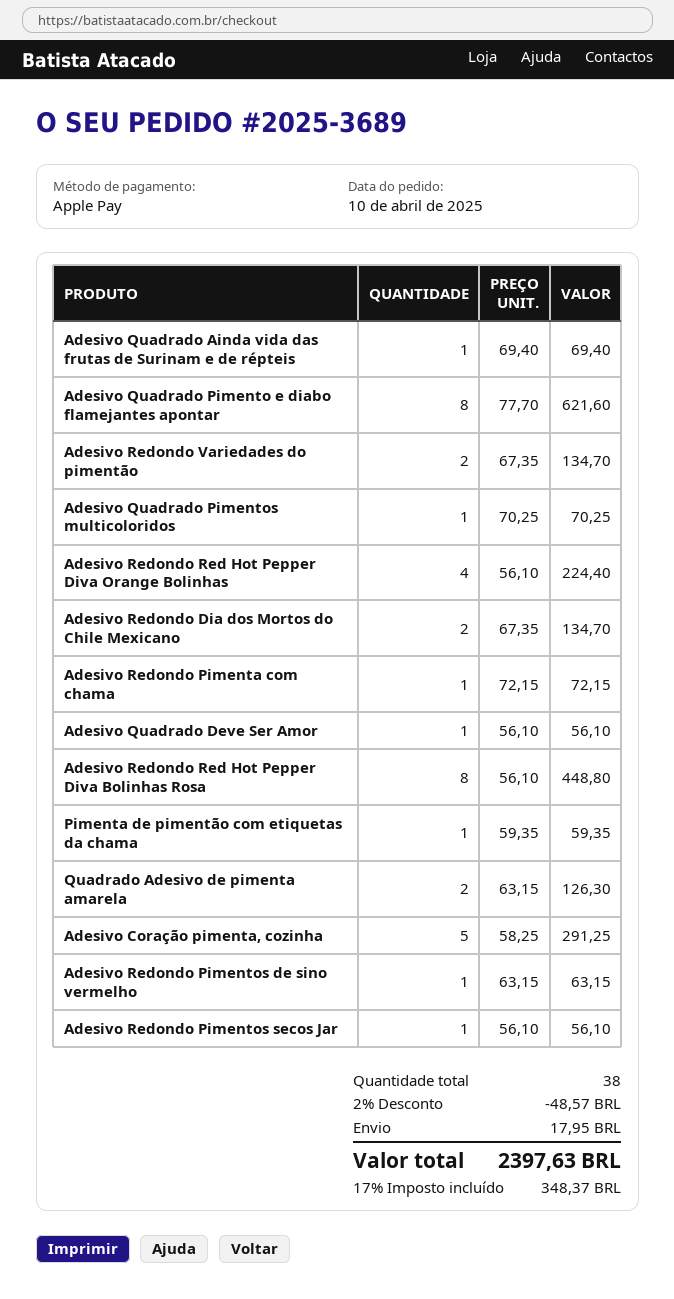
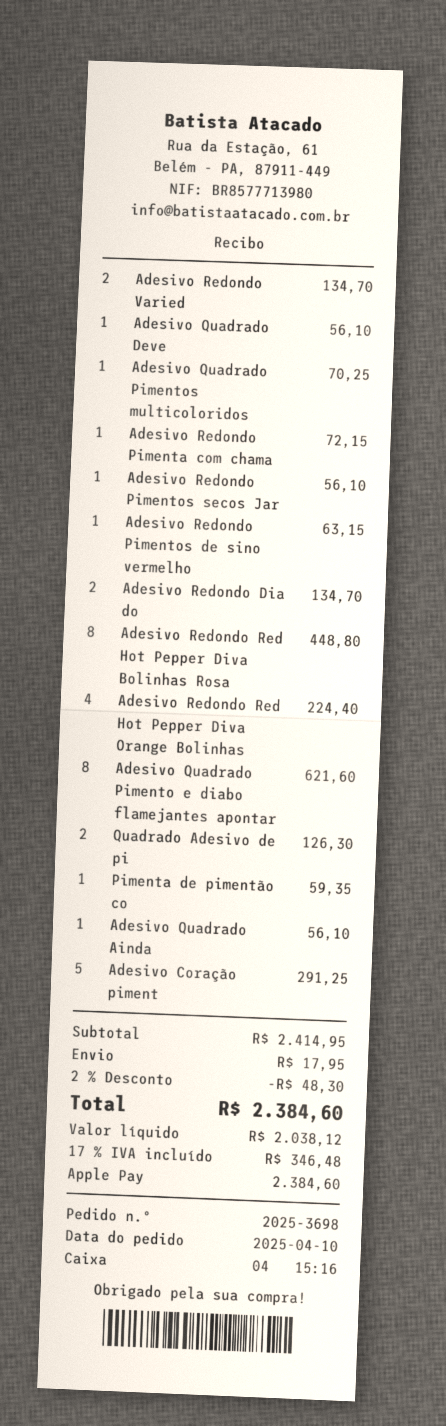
order number: 2025-3689 -> 2025-3698
Adesivo Quadrado Ainda vida das frutas de Surinam e de répteis: 1 for 69.40 -> 1 for 56.10
discount: 2% = 48.57 -> 2% = 48.30
tax: 17% = 348.37 -> 17% = 346.48
total: 2397.63 -> 2384.60

